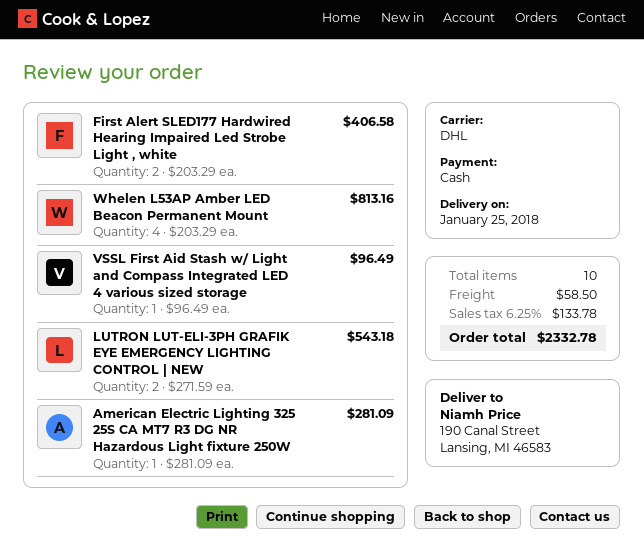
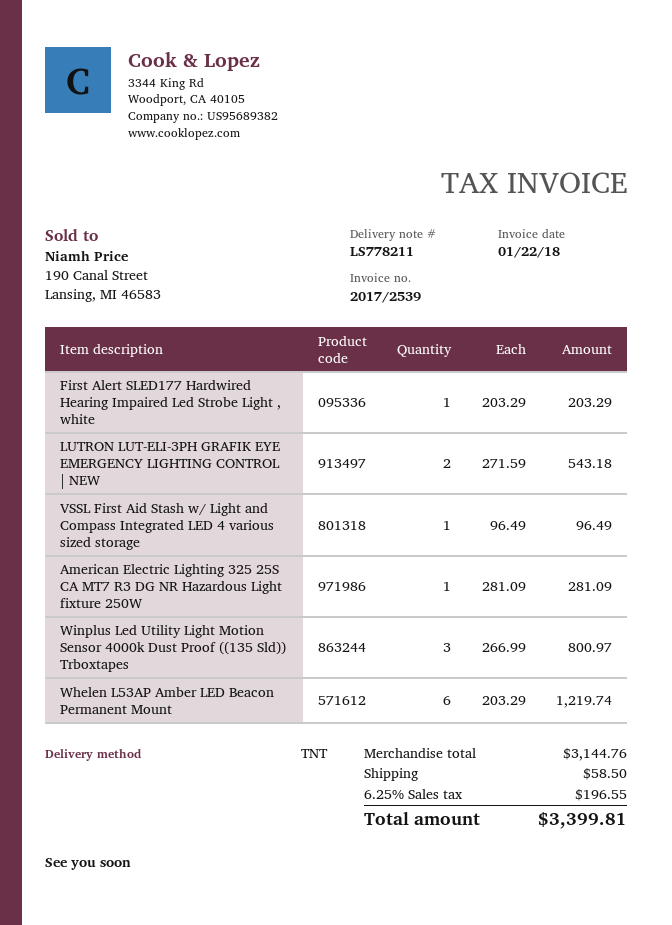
shipping method: DHL -> TNT
First Alert SLED177 Hardwired Hearing Impaired Led Strobe Light , white: 2 x 203.29 = 406.58 -> 1 x 203.29 = 203.29
Whelen L53AP Amber LED Beacon Permanent Mount: 4 x 203.29 = 813.16 -> 6 x 203.29 = 1219.74
Winplus Led Utility Light Motion Sensor 4000k Dust Proof ((135 Sld)) Trboxtapes: none -> 3 x 266.99 = 800.97
tax: 6.25% = 133.78 -> 6.25% = 196.55
total: 2332.78 -> 3399.81

